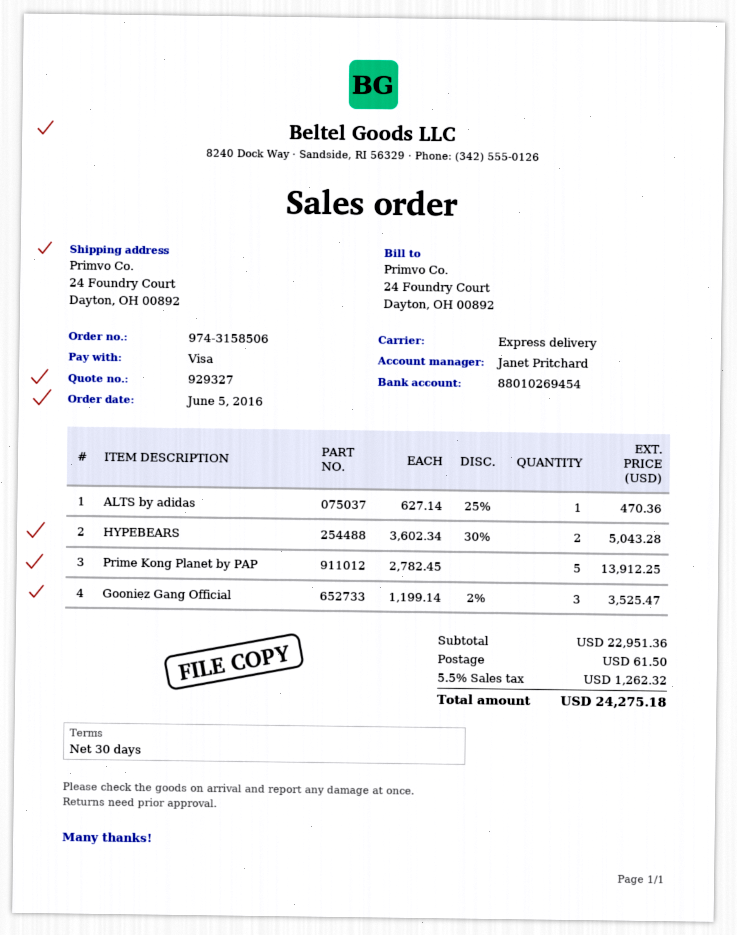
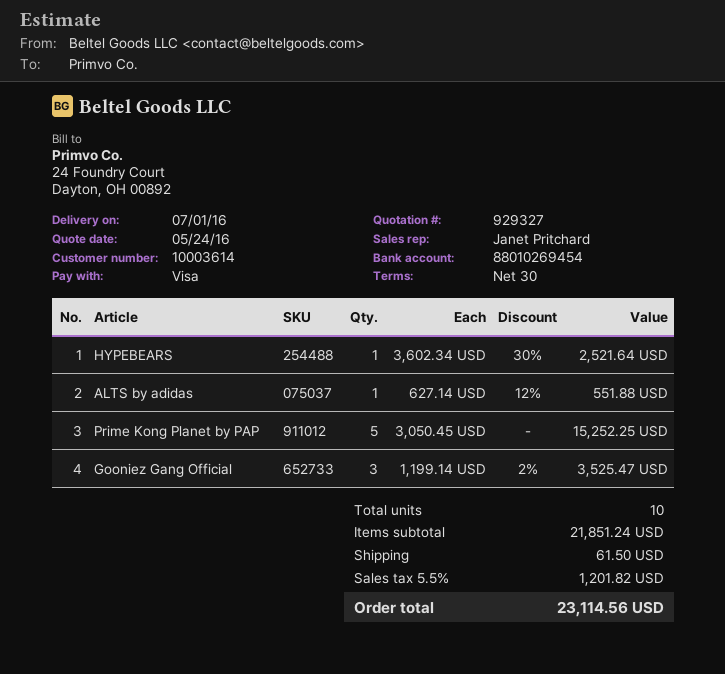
ALTS by adidas: 1 x 627.14 - 25% = 470.36 -> 1 x 627.14 - 12% = 551.88
HYPEBEARS: 2 x 3602.34 - 30% = 5043.28 -> 1 x 3602.34 - 30% = 2521.64
Prime Kong Planet by PAP: 5 x 2782.45 = 13912.25 -> 5 x 3050.45 = 15252.25
subtotal: 22951.36 -> 21851.24
tax: 5.5% = 1262.32 -> 5.5% = 1201.82
total: 24275.18 -> 23114.56

